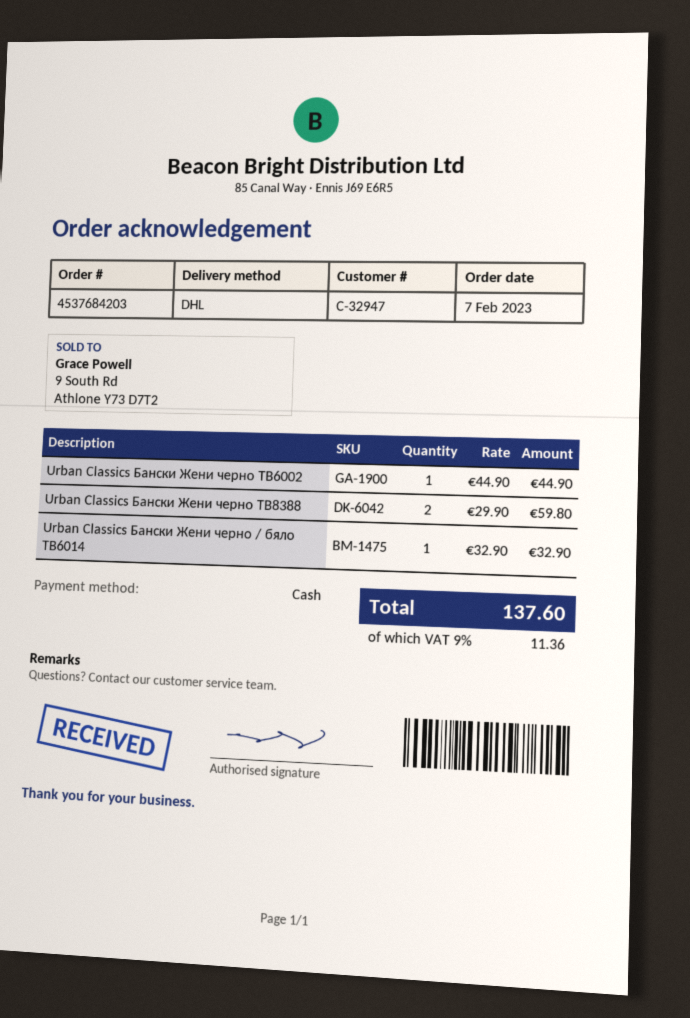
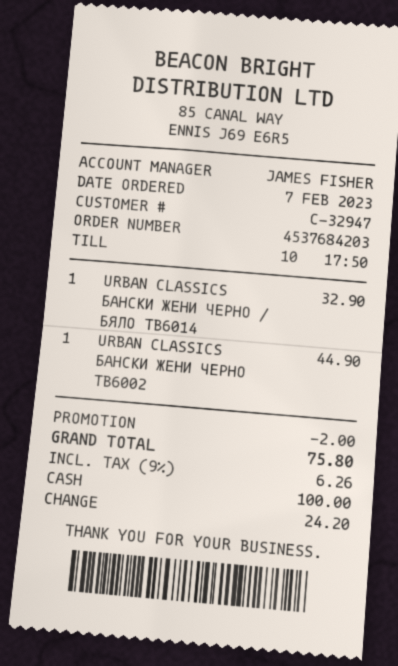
Urban Classics Бански Жени черно TB8388: 2 x 29.90 = 59.80 -> none
discount: none -> 2.00
tax: 9% = 11.36 -> 9% = 6.26
total: 137.60 -> 75.80

